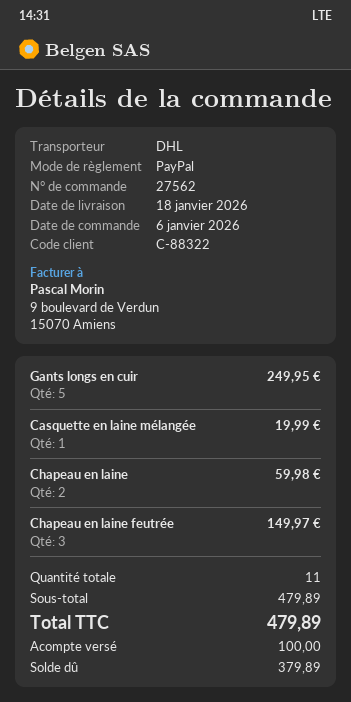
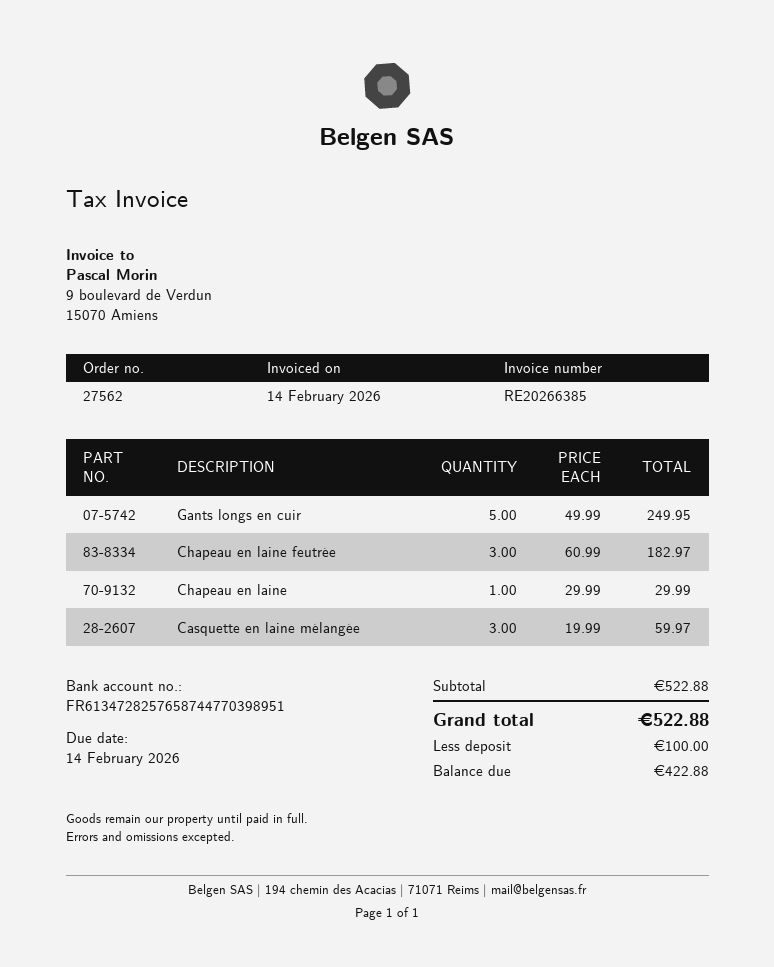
Casquette en laine mélangée: 1 for 19.99 -> 3 for 59.97
Chapeau en laine: 2 for 59.98 -> 1 for 29.99
Chapeau en laine feutrée: 3 for 149.97 -> 3 for 182.97
subtotal: 479.89 -> 522.88
total: 479.89 -> 522.88
balance: 379.89 -> 422.88

